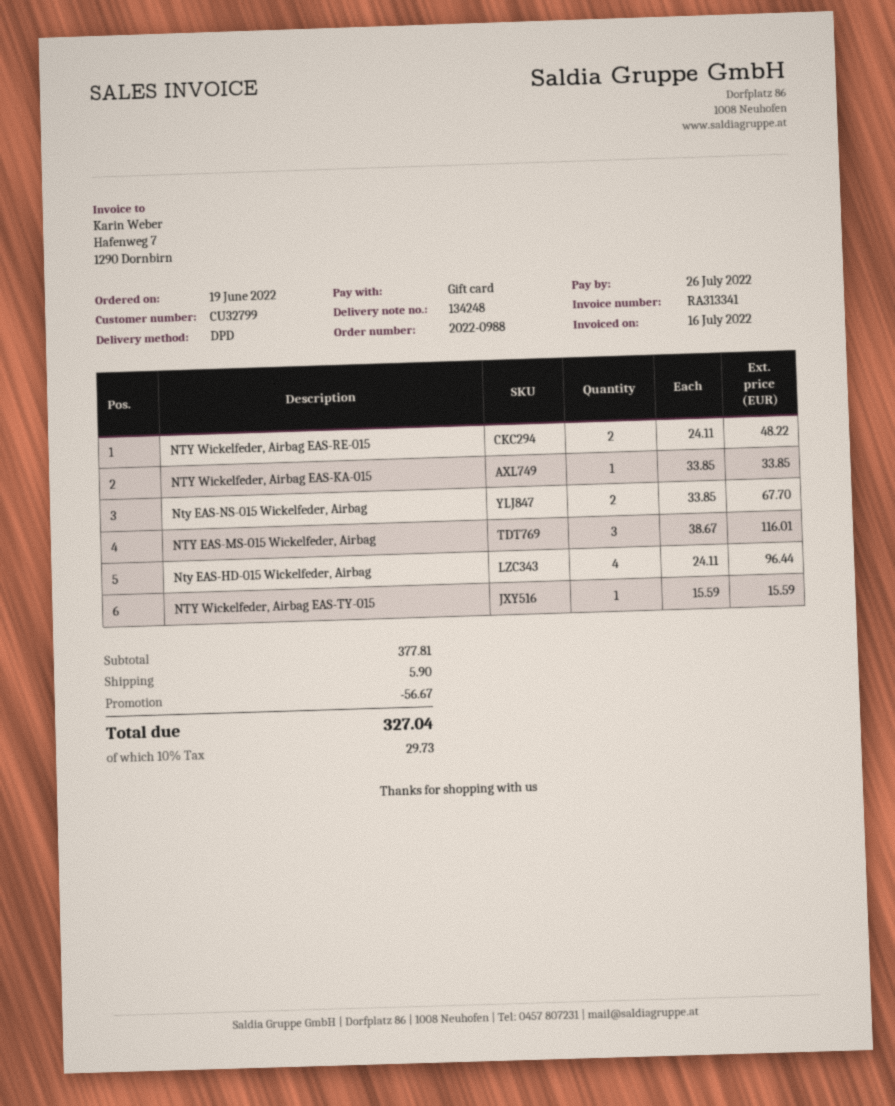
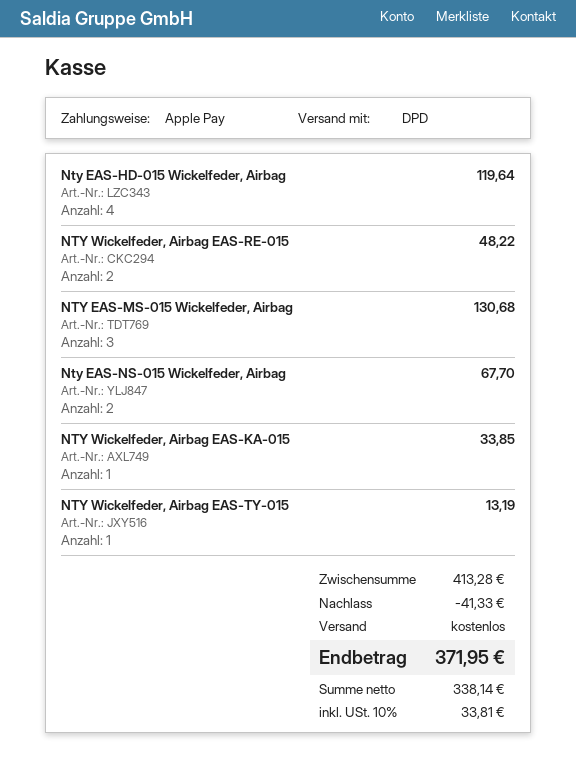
payment method: gift card -> Apple Pay
NTY EAS-MS-015 Wickelfeder, Airbag: 3 for 116.01 -> 3 for 130.68
Nty EAS-HD-015 Wickelfeder, Airbag: 4 for 96.44 -> 4 for 119.64
NTY Wickelfeder, Airbag EAS-TY-015: 1 for 15.59 -> 1 for 13.19
subtotal: 377.81 -> 413.28
discount: 56.67 -> 41.33
shipping: 5.90 -> 0.00
tax: 10% = 29.73 -> 10% = 33.81
total: 327.04 -> 371.95

